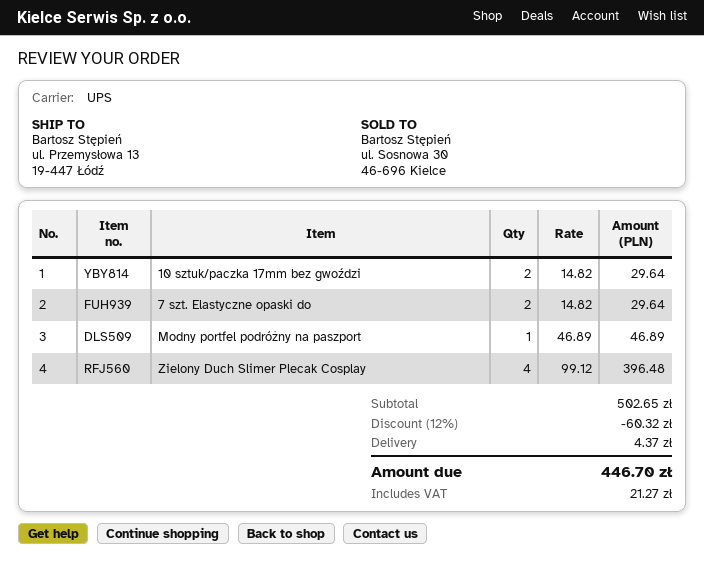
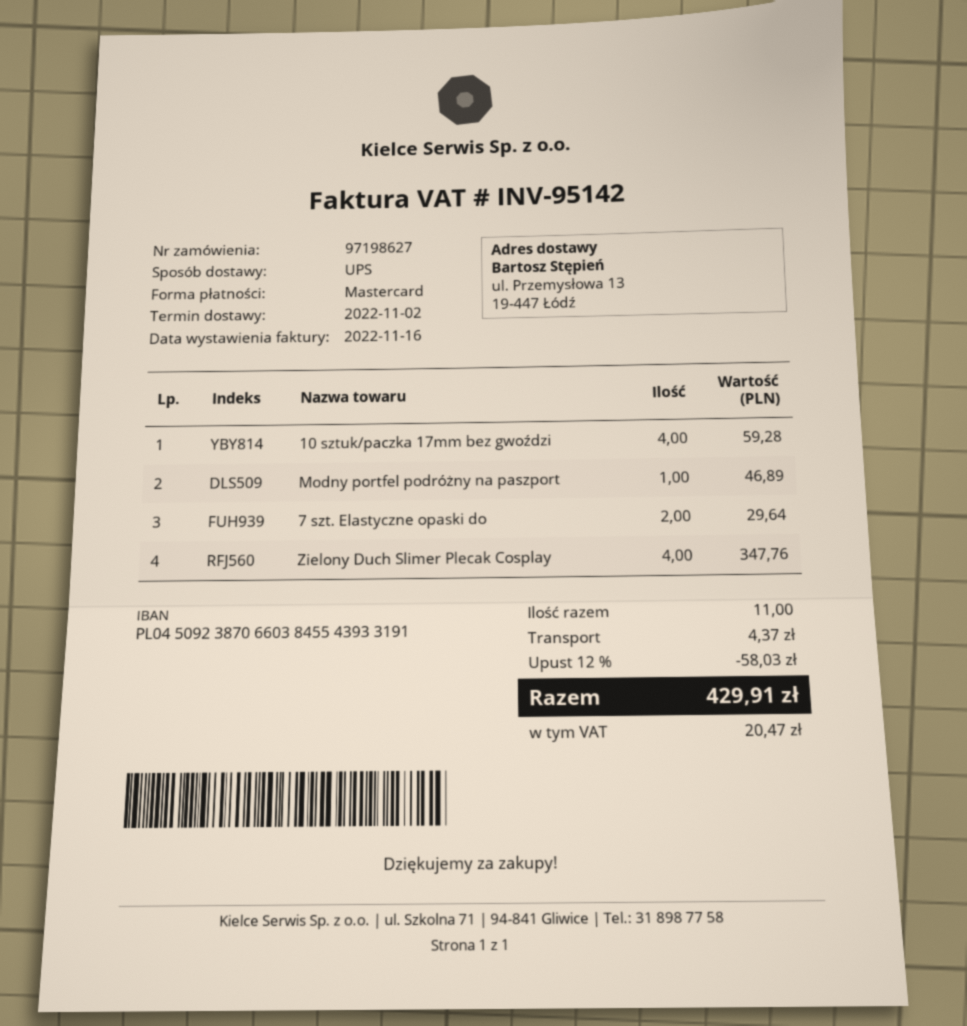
10 sztuk/paczka 17mm bez gwoździ: 2 for 29.64 -> 4 for 59.28
Zielony Duch Slimer Plecak Cosplay: 4 for 396.48 -> 4 for 347.76
discount: 12% = 60.32 -> 12% = 58.03
tax: 21.27 -> 20.47
total: 446.70 -> 429.91

